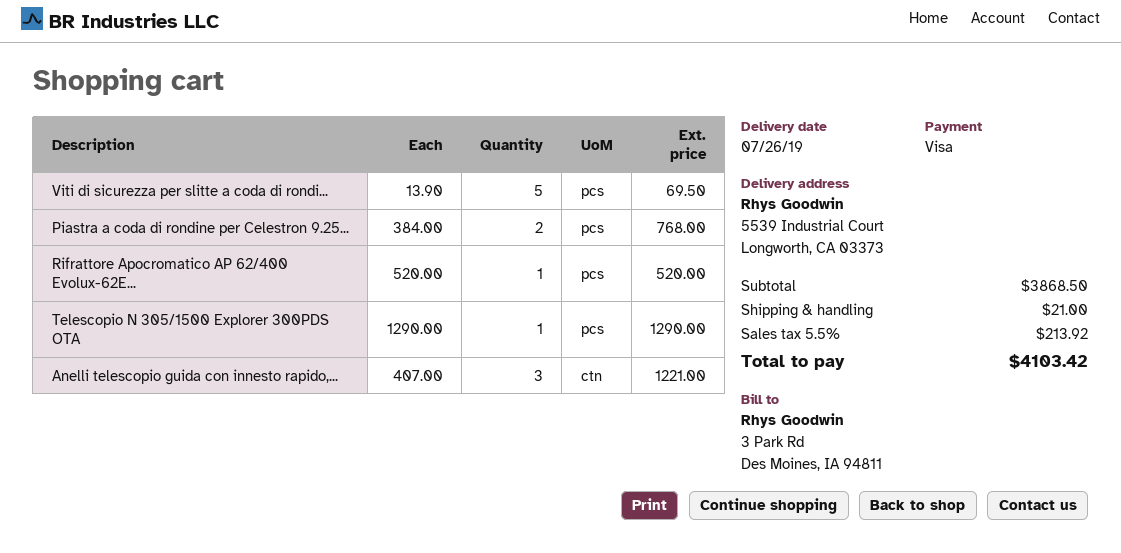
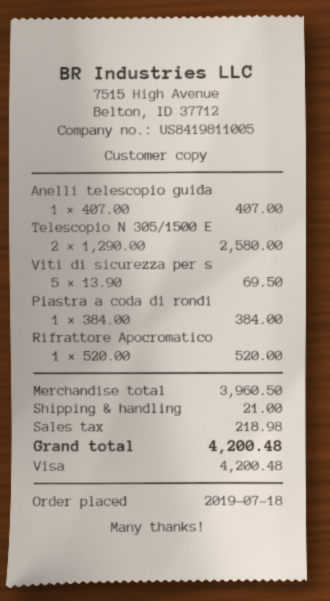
Piastra a coda di rondine per Celestron 9.25...: 2 x 384.00 = 768.00 -> 1 x 384.00 = 384.00
Telescopio N 305/1500 Explorer 300PDS OTA: 1 x 1290.00 = 1290.00 -> 2 x 1290.00 = 2580.00
Anelli telescopio guida con innesto rapido,...: 3 x 407.00 = 1221.00 -> 1 x 407.00 = 407.00
subtotal: 3868.50 -> 3960.50
tax: 213.92 -> 218.98
total: 4103.42 -> 4200.48

